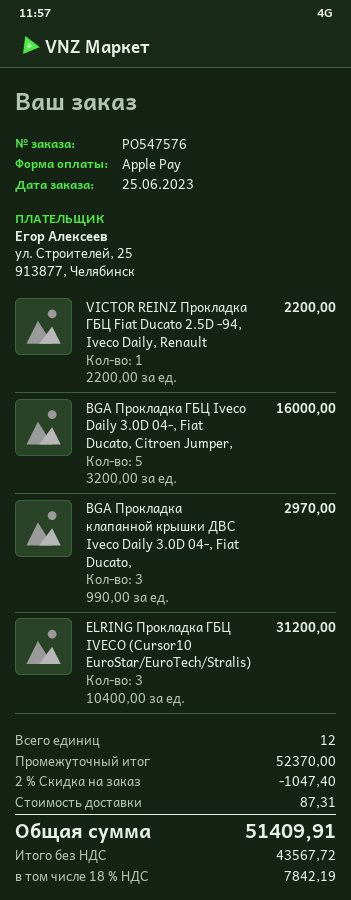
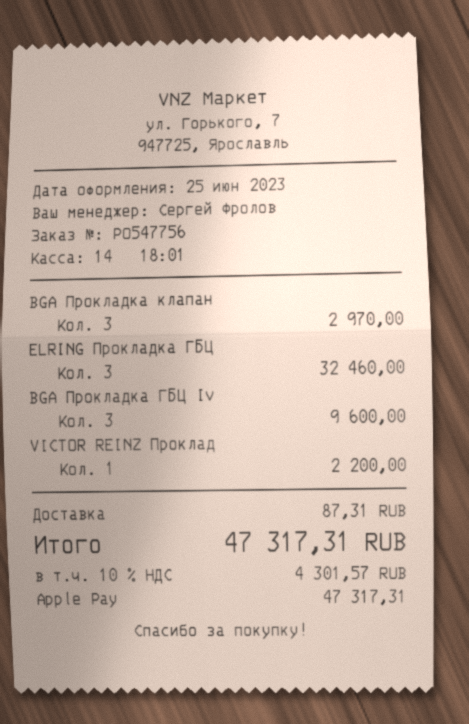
order number: PO547576 -> PO547756
BGA Прокладка ГБЦ Iveco Daily 3.0D 04-, Fiat Ducato, Citroen Jumper,: 5 for 16000.00 -> 3 for 9600.00
ELRING Прокладка ГБЦ IVECO (Cursor10 EuroStar/EuroTech/Stralis): 3 for 31200.00 -> 3 for 32460.00
discount: 2% = 1047.40 -> none
tax: 18% = 7842.19 -> 10% = 4301.57
total: 51409.91 -> 47317.31

